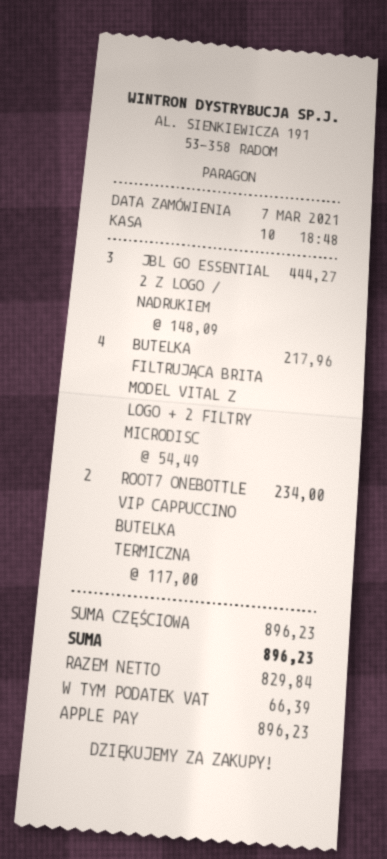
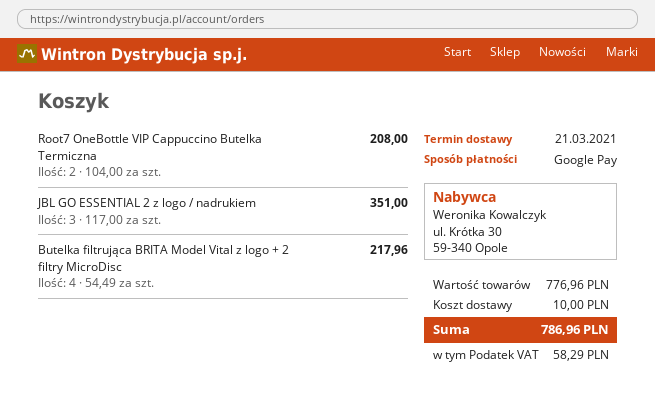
payment method: Apple Pay -> Google Pay
JBL GO ESSENTIAL 2 Z LOGO / NADRUKIEM: 3 x 148.09 = 444.27 -> 3 x 117.00 = 351.00
ROOT7 ONEBOTTLE VIP CAPPUCCINO BUTELKA TERMICZNA: 2 x 117.00 = 234.00 -> 2 x 104.00 = 208.00
subtotal: 896.23 -> 776.96
shipping: none -> 10.00
tax: 66.39 -> 58.29
total: 896.23 -> 786.96

